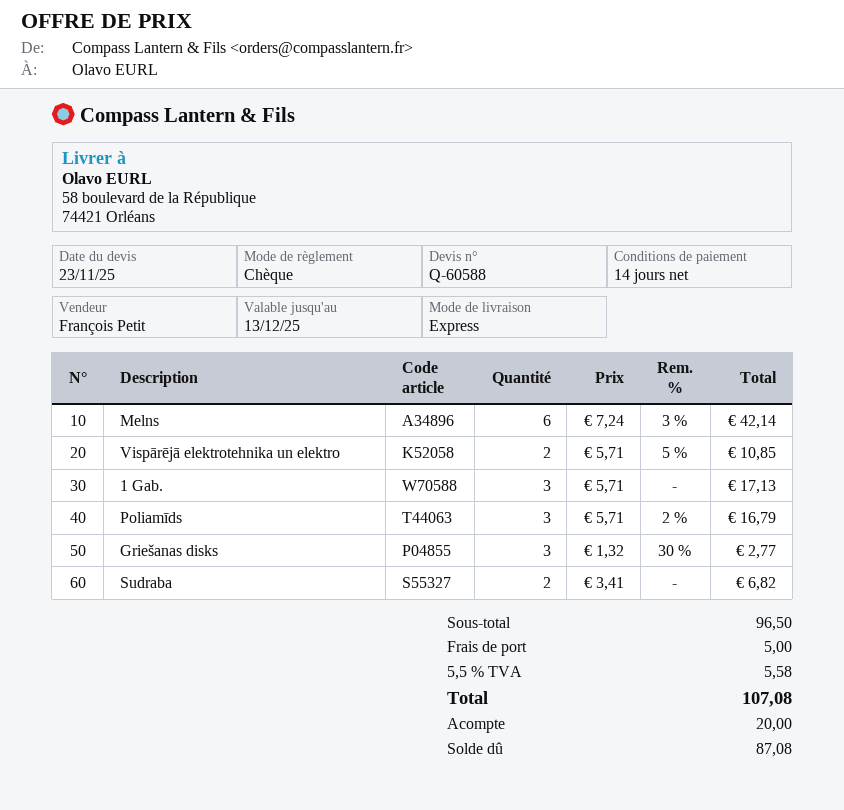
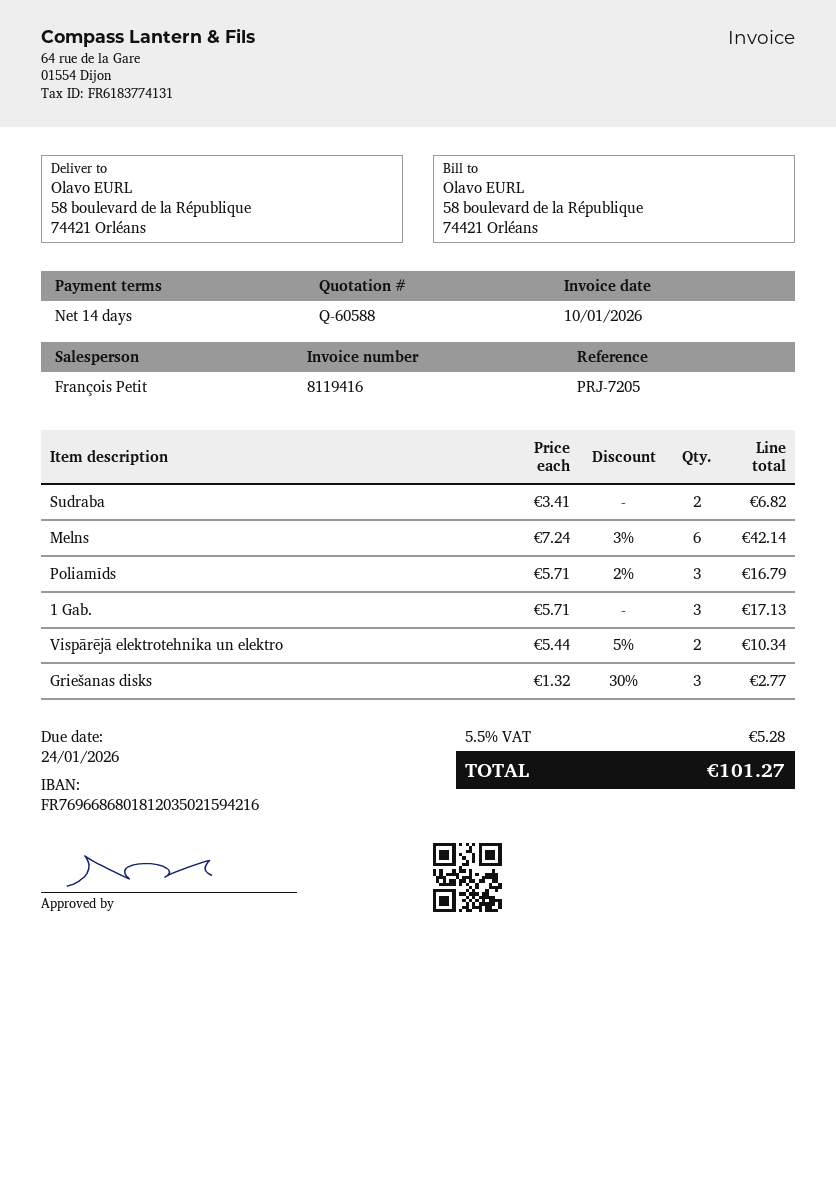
Vispārējā elektrotehnika un elektro: 2 x 5.71 - 5% = 10.85 -> 2 x 5.44 - 5% = 10.34
shipping: 5.00 -> none
tax: 5.5% = 5.58 -> 5.5% = 5.28
total: 107.08 -> 101.27

